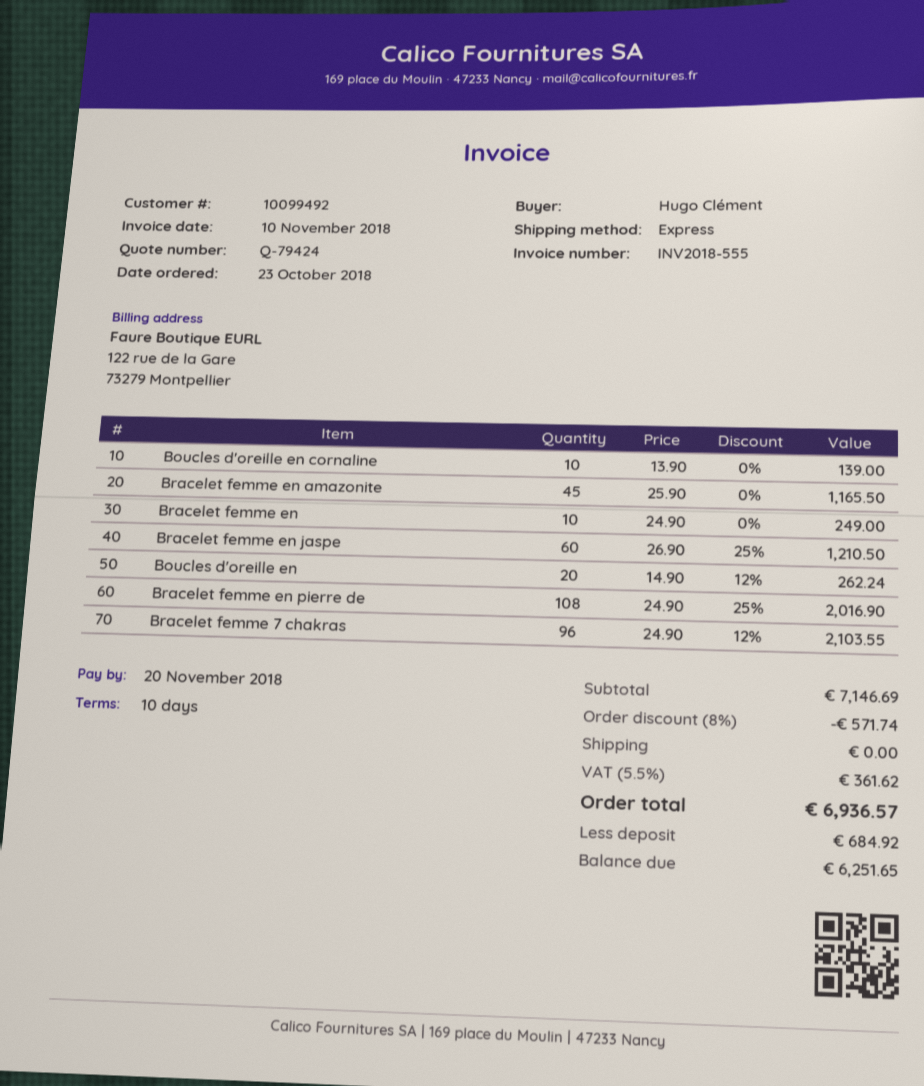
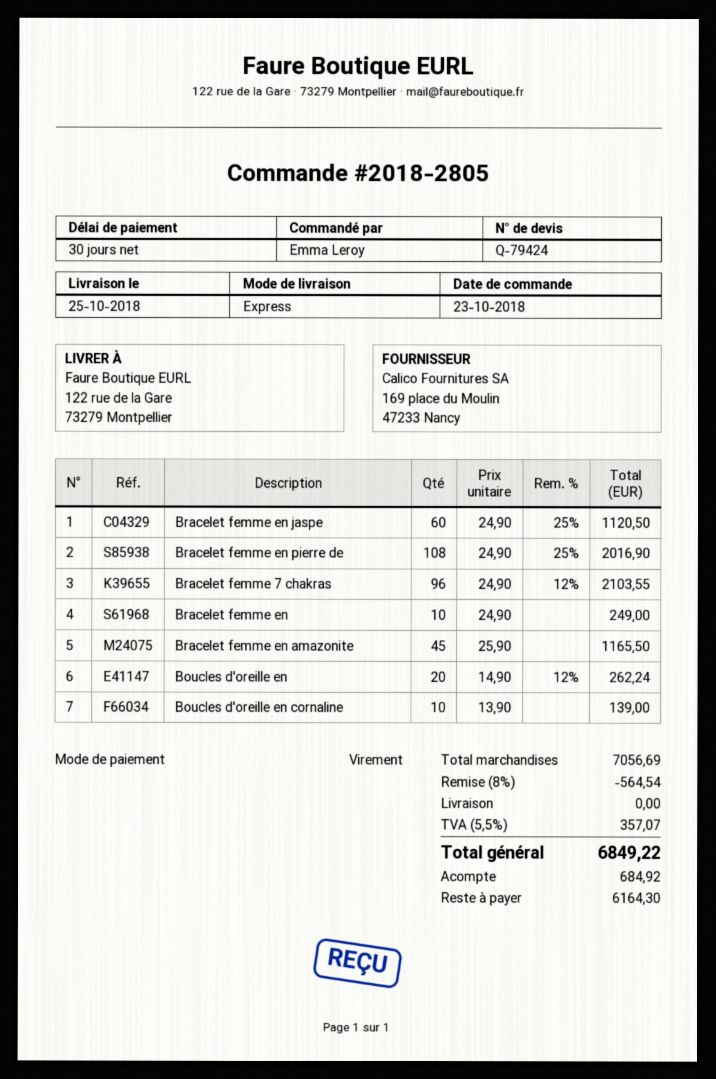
payment terms: 10 days -> 30 days
ordered by: Hugo Clément -> Emma Leroy
Bracelet femme en jaspe: 60 x 26.90 - 25% = 1210.50 -> 60 x 24.90 - 25% = 1120.50
subtotal: 7146.69 -> 7056.69
discount: 8% = 571.74 -> 8% = 564.54
tax: 5.5% = 361.62 -> 5.5% = 357.07
total: 6936.57 -> 6849.22
balance: 6251.65 -> 6164.30

